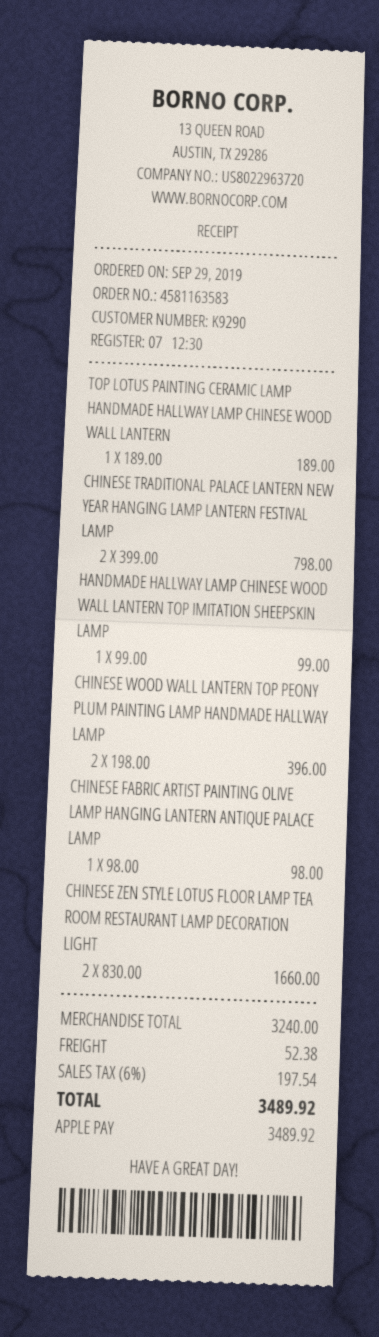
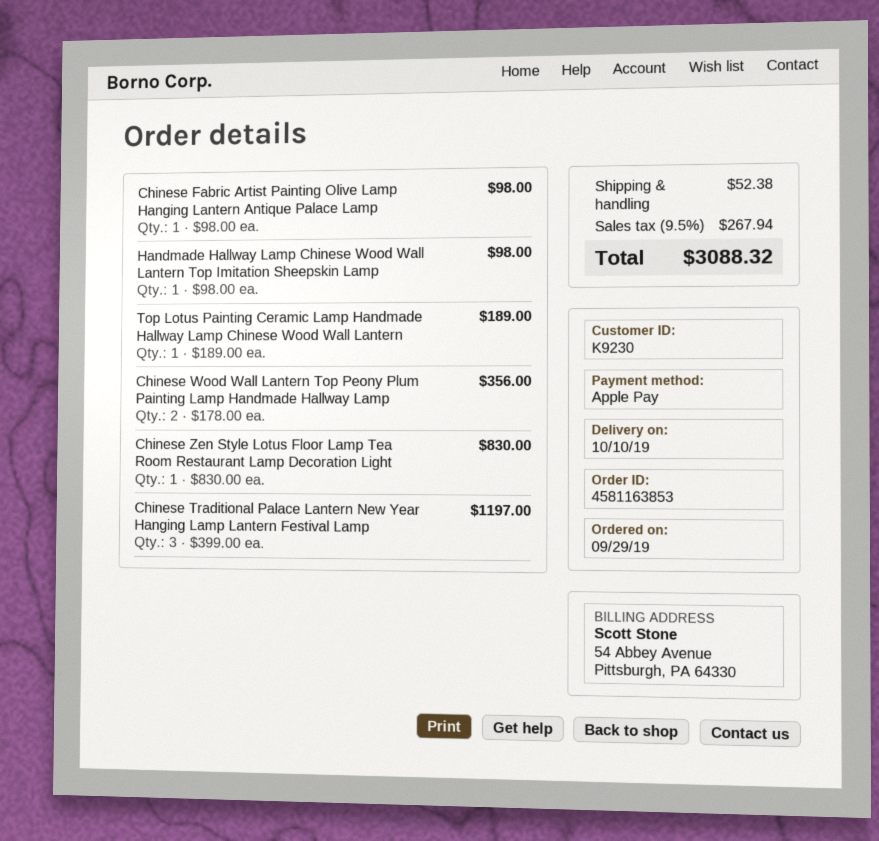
order number: 4581163583 -> 4581163853
customer number: K9290 -> K9230
CHINESE TRADITIONAL PALACE LANTERN NEW YEAR HANGING LAMP LANTERN FESTIVAL LAMP: 2 x 399.00 = 798.00 -> 3 x 399.00 = 1197.00
HANDMADE HALLWAY LAMP CHINESE WOOD WALL LANTERN TOP IMITATION SHEEPSKIN LAMP: 1 x 99.00 = 99.00 -> 1 x 98.00 = 98.00
CHINESE WOOD WALL LANTERN TOP PEONY PLUM PAINTING LAMP HANDMADE HALLWAY LAMP: 2 x 198.00 = 396.00 -> 2 x 178.00 = 356.00
CHINESE ZEN STYLE LOTUS FLOOR LAMP TEA ROOM RESTAURANT LAMP DECORATION LIGHT: 2 x 830.00 = 1660.00 -> 1 x 830.00 = 830.00
tax: 6% = 197.54 -> 9.5% = 267.94
total: 3489.92 -> 3088.32

